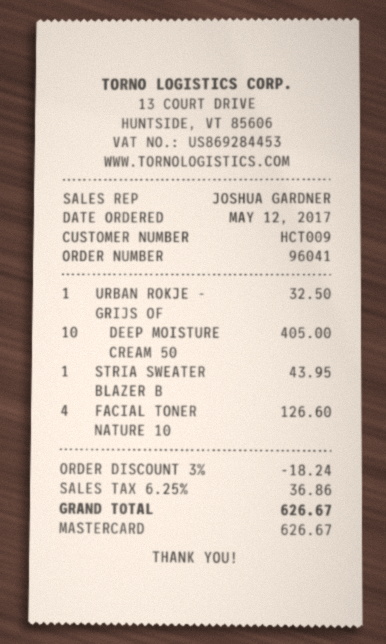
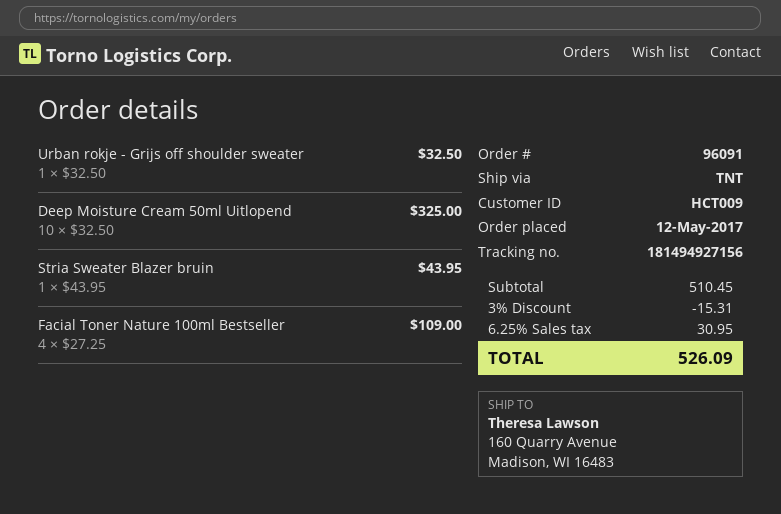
order number: 96041 -> 96091
DEEP MOISTURE CREAM 50: 10 for 405.00 -> 10 for 325.00
FACIAL TONER NATURE 10: 4 for 126.60 -> 4 for 109.00
discount: 3% = 18.24 -> 3% = 15.31
tax: 6.25% = 36.86 -> 6.25% = 30.95
total: 626.67 -> 526.09

